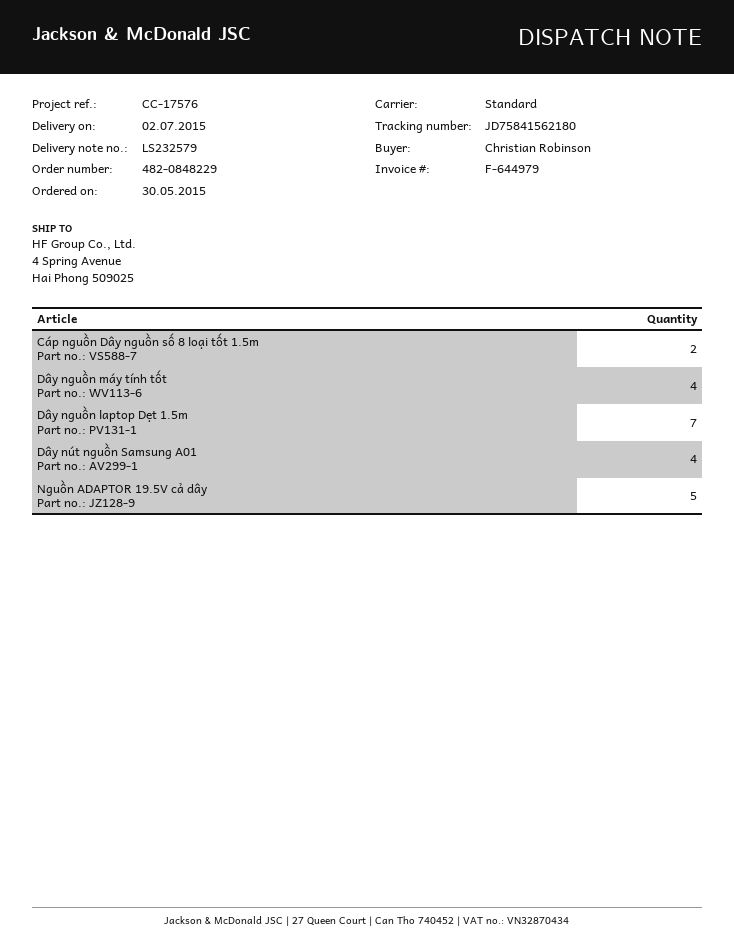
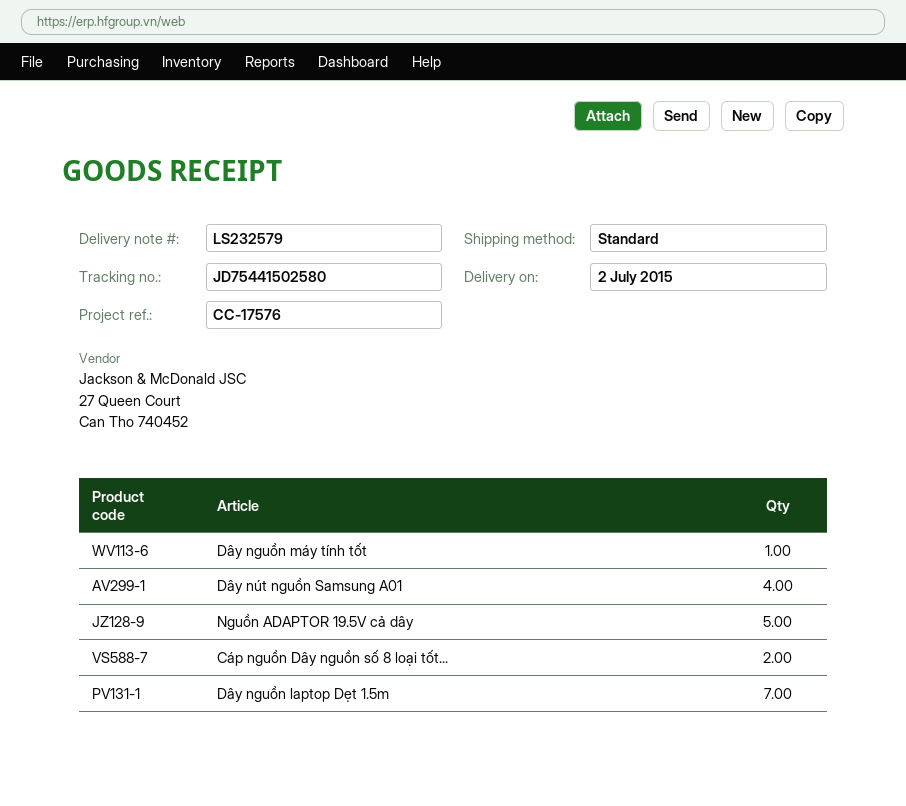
tracking number: JD75841562180 -> JD75441502580
Dây nguồn máy tính tốt: 4 -> 1

